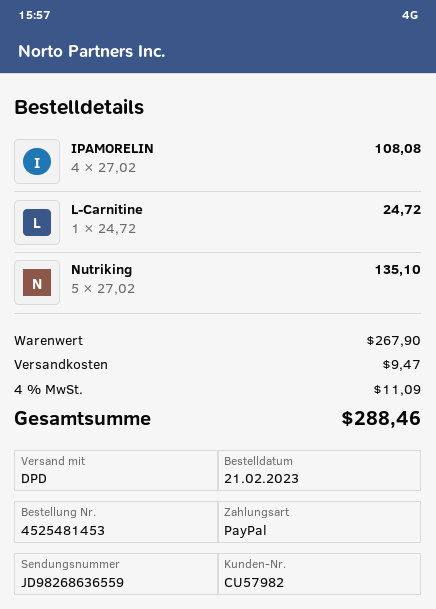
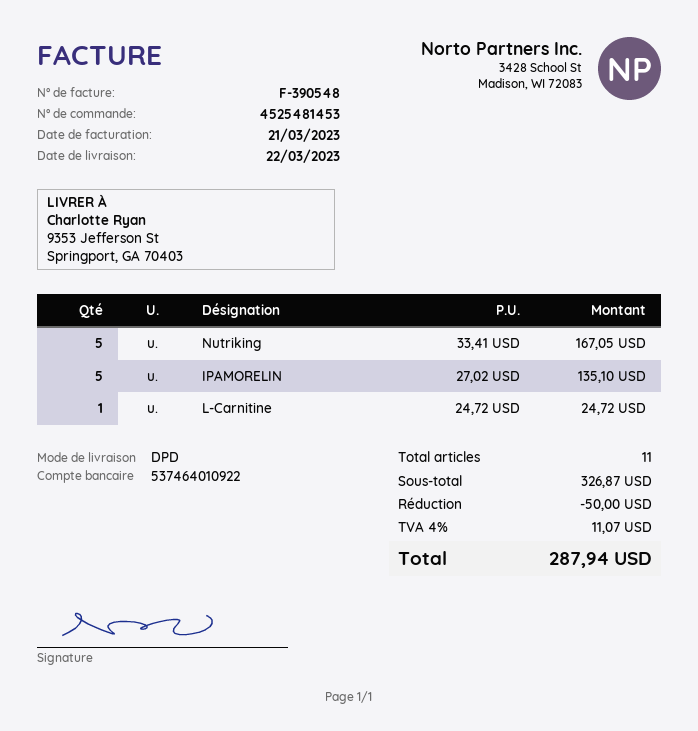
IPAMORELIN: 4 x 27.02 = 108.08 -> 5 x 27.02 = 135.10
Nutriking: 5 x 27.02 = 135.10 -> 5 x 33.41 = 167.05
subtotal: 267.90 -> 326.87
discount: none -> 50.00
shipping: 9.47 -> none
tax: 4% = 11.09 -> 4% = 11.07
total: 288.46 -> 287.94

